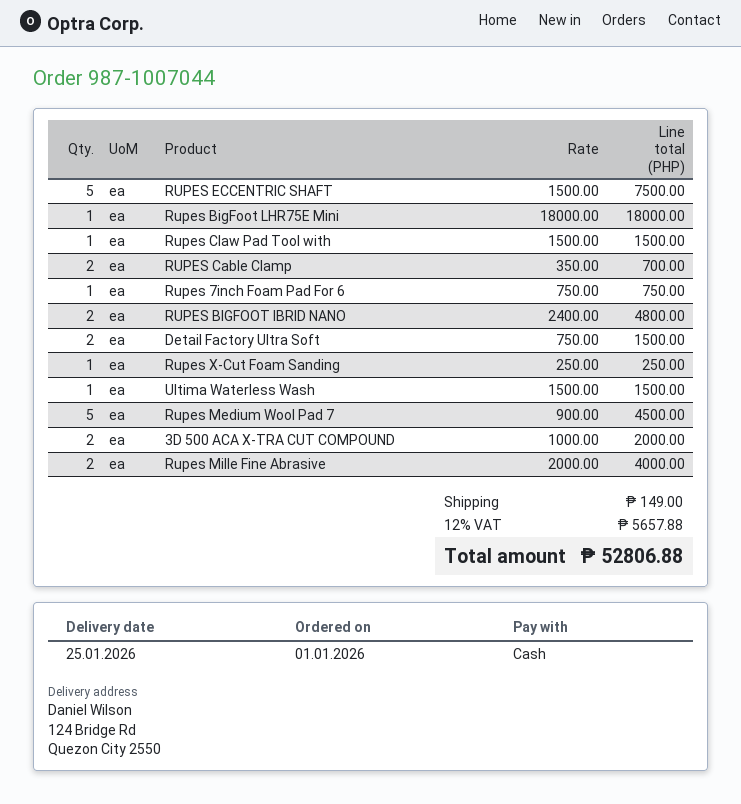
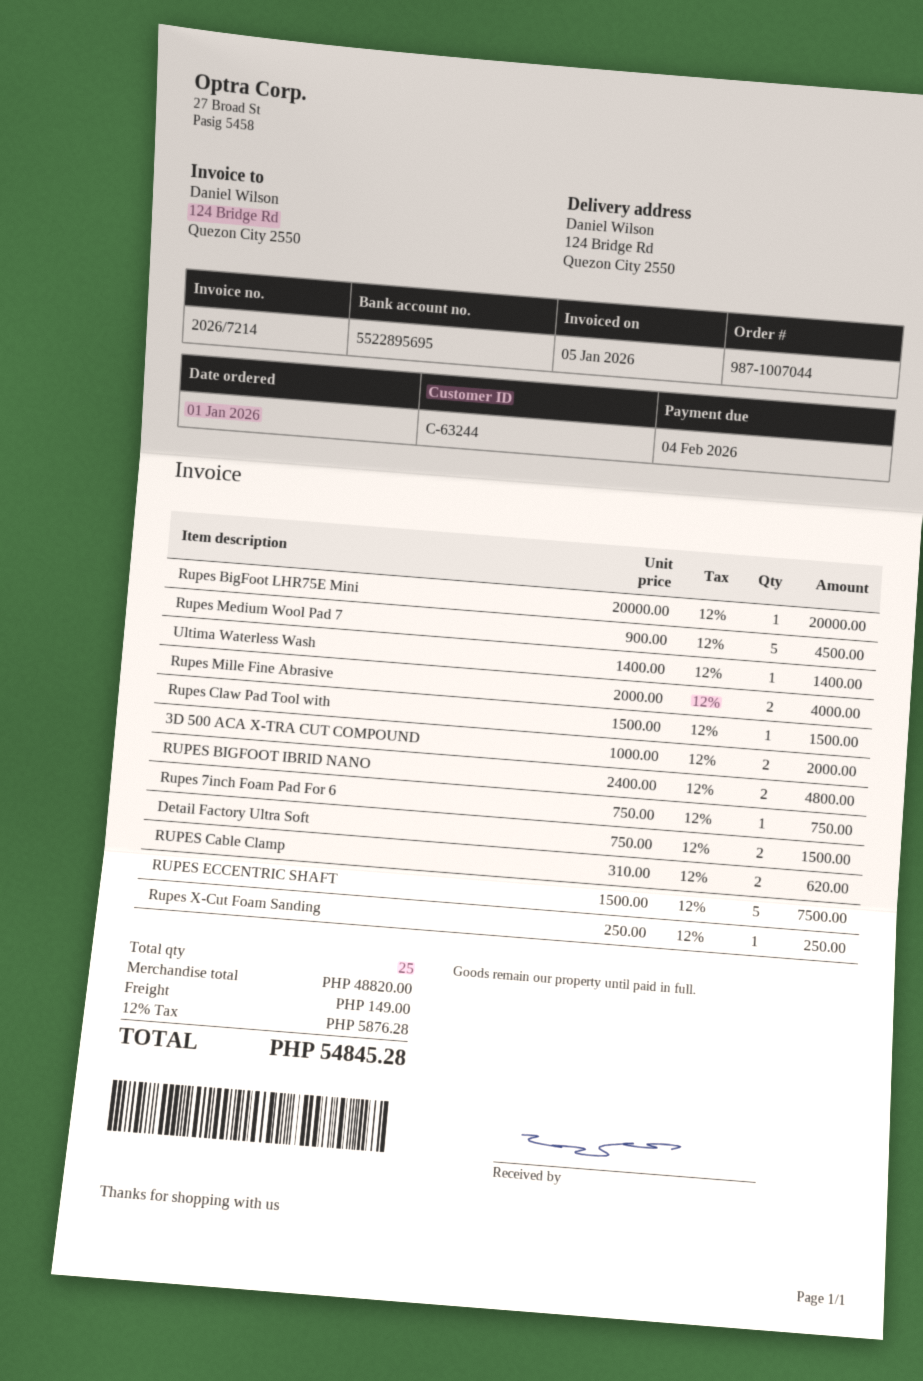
Rupes BigFoot LHR75E Mini: 1 x 18000.00 = 18000.00 -> 1 x 20000.00 = 20000.00
RUPES Cable Clamp: 2 x 350.00 = 700.00 -> 2 x 310.00 = 620.00
Ultima Waterless Wash: 1 x 1500.00 = 1500.00 -> 1 x 1400.00 = 1400.00
tax: 12% = 5657.88 -> 12% = 5876.28
total: 52806.88 -> 54845.28

